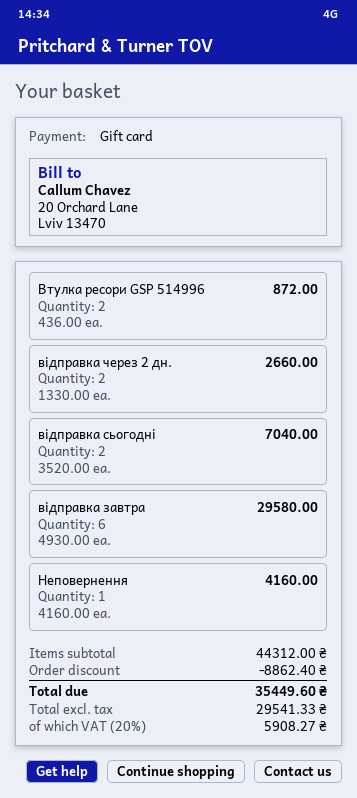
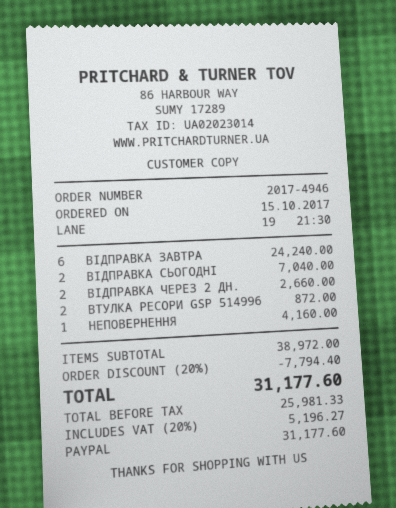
payment method: gift card -> PayPal
відправка завтра: 6 for 29580.00 -> 6 for 24240.00
subtotal: 44312.00 -> 38972.00
discount: 8862.40 -> 7794.40
net: 29541.33 -> 25981.33
tax: 20% = 5908.27 -> 20% = 5196.27
total: 35449.60 -> 31177.60

